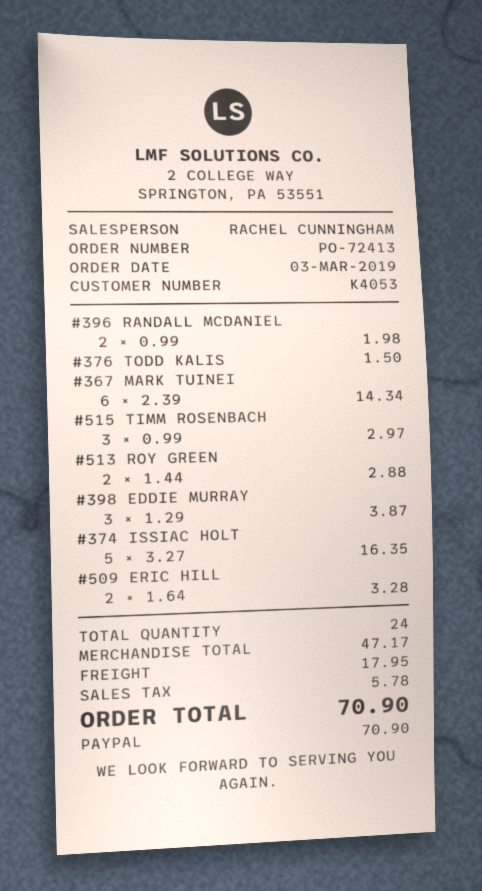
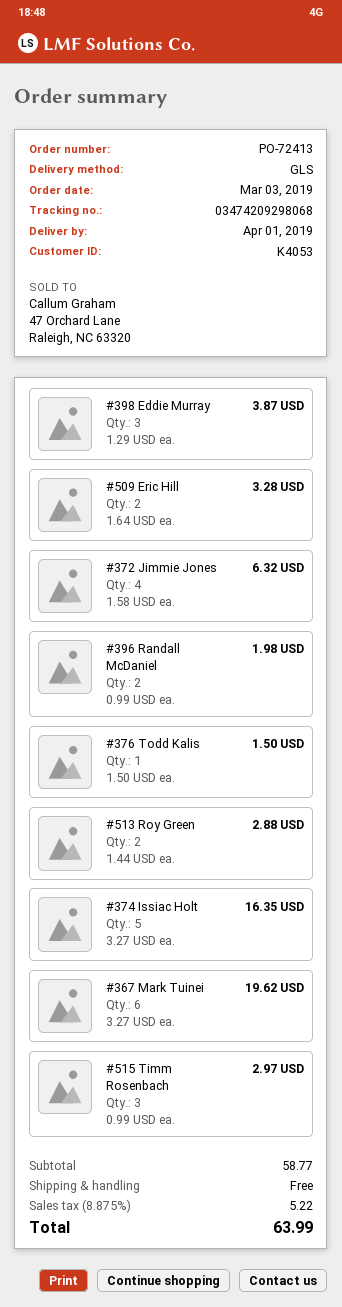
#367 MARK TUINEI: 6 x 2.39 = 14.34 -> 6 x 3.27 = 19.62
#372 Jimmie Jones: none -> 4 x 1.58 = 6.32
subtotal: 47.17 -> 58.77
shipping: 17.95 -> 0.00
tax: 5.78 -> 5.22
total: 70.90 -> 63.99

